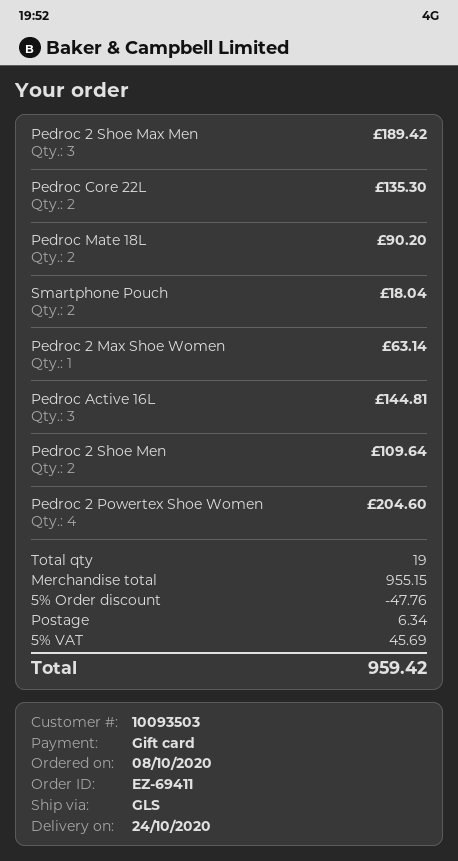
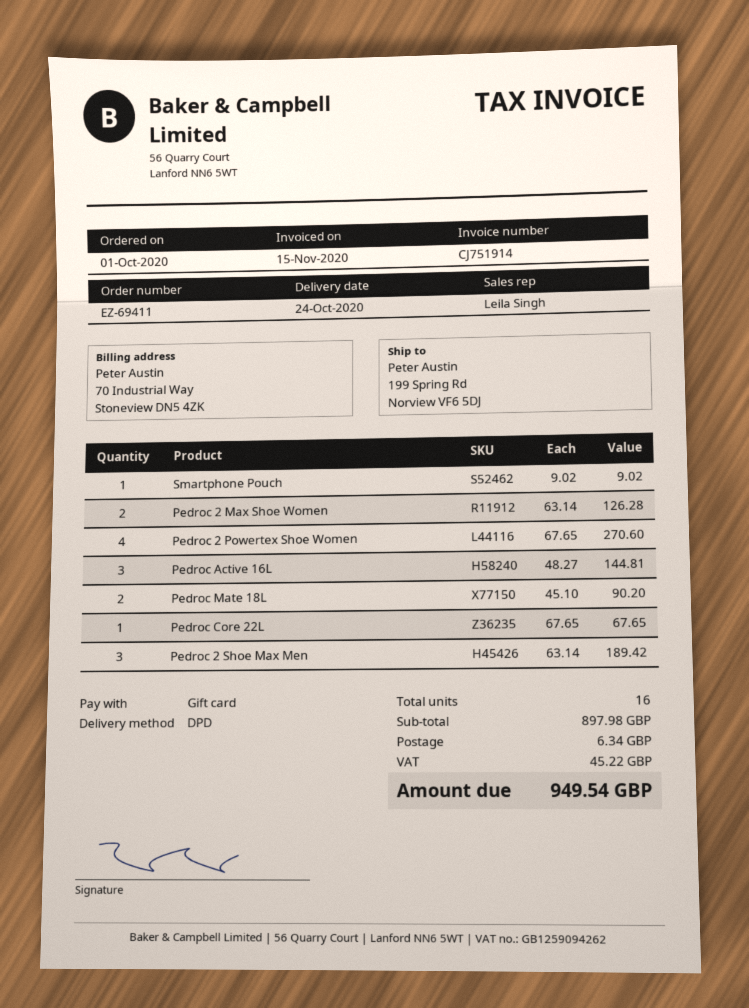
order date: 2020-10-08 -> 2020-10-01
shipping method: GLS -> DPD
Pedroc Core 22L: 2 for 135.30 -> 1 for 67.65
Smartphone Pouch: 2 for 18.04 -> 1 for 9.02
Pedroc 2 Max Shoe Women: 1 for 63.14 -> 2 for 126.28
Pedroc 2 Shoe Men: 2 for 109.64 -> none
Pedroc 2 Powertex Shoe Women: 4 for 204.60 -> 4 for 270.60
total quantity: 19 -> 16
subtotal: 955.15 -> 897.98
discount: 5% = 47.76 -> none
tax: 45.69 -> 45.22
total: 959.42 -> 949.54

